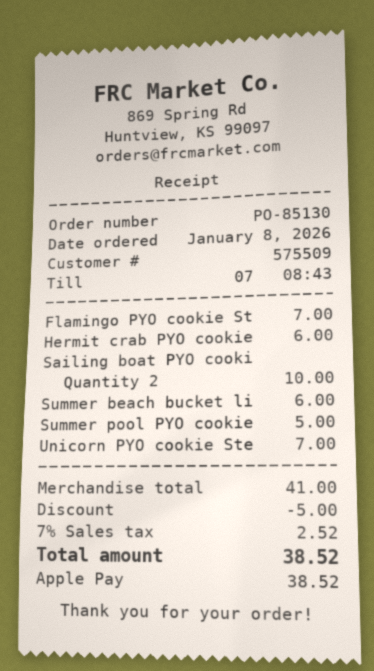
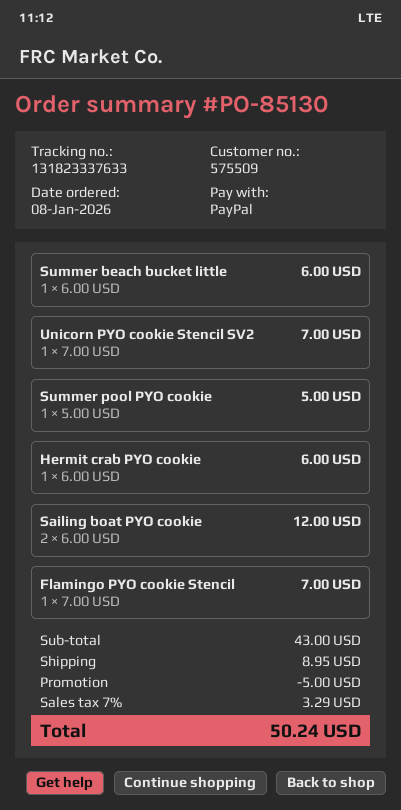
payment method: Apple Pay -> PayPal
Sailing boat PYO cooki: 2 for 10.00 -> 2 for 12.00
subtotal: 41.00 -> 43.00
shipping: none -> 8.95
tax: 7% = 2.52 -> 7% = 3.29
total: 38.52 -> 50.24

